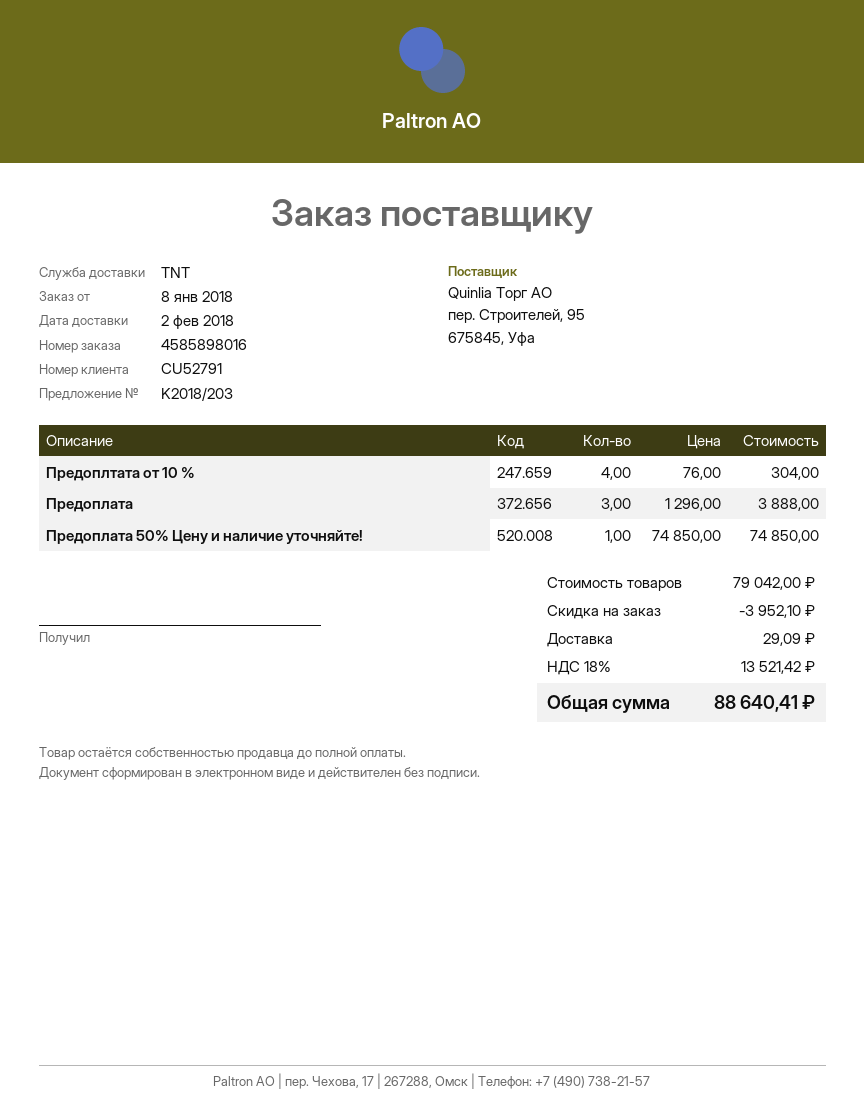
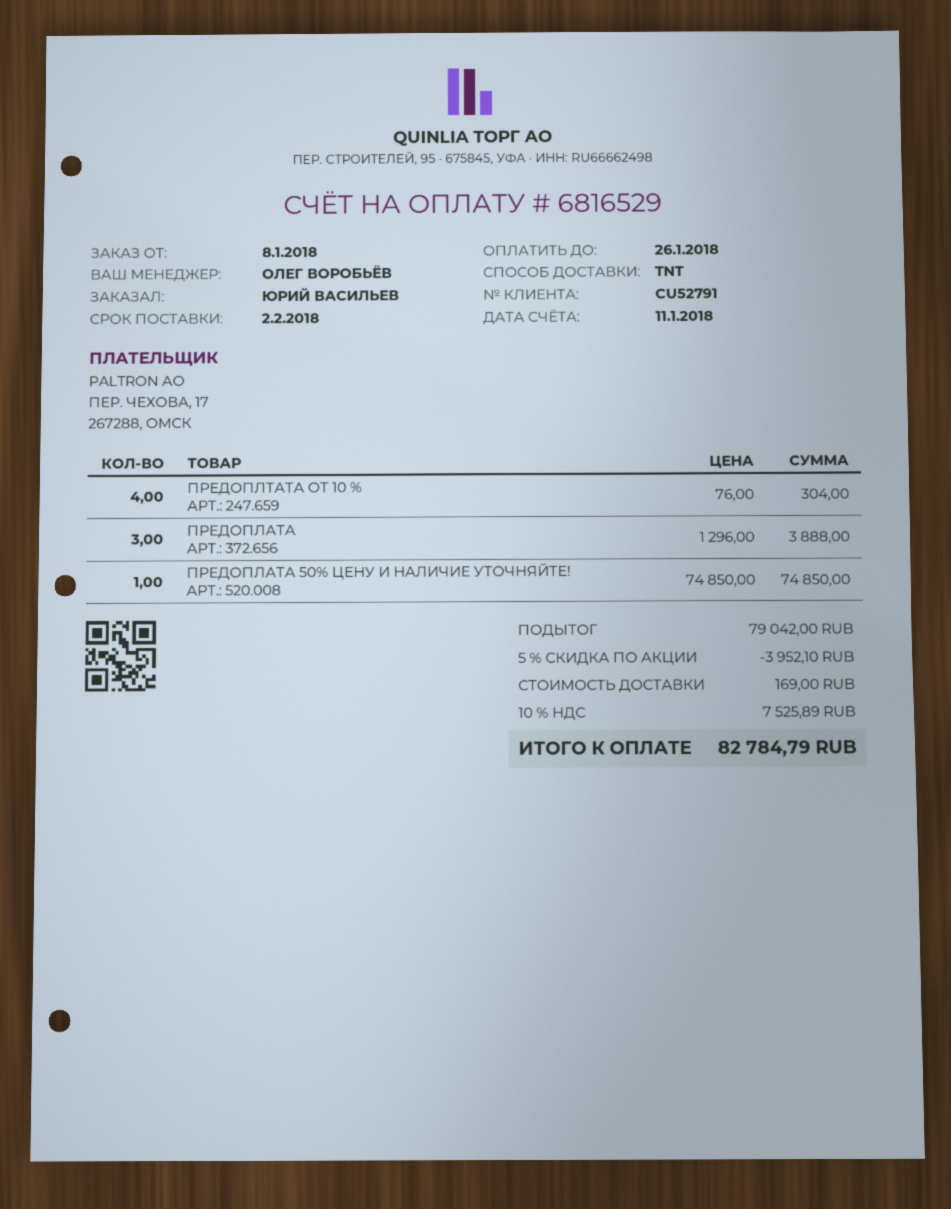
shipping: 29.09 -> 169.00
tax: 18% = 13521.42 -> 10% = 7525.89
total: 88640.41 -> 82784.79

